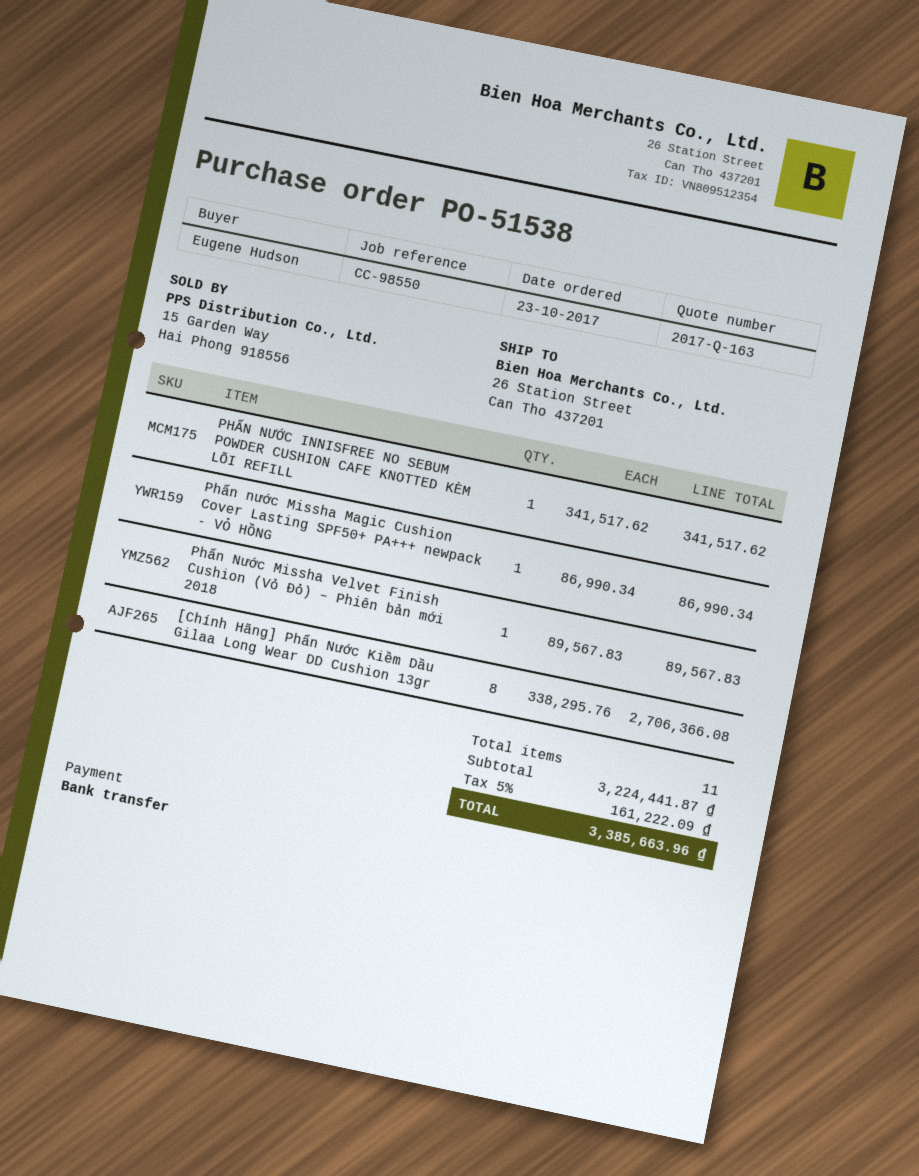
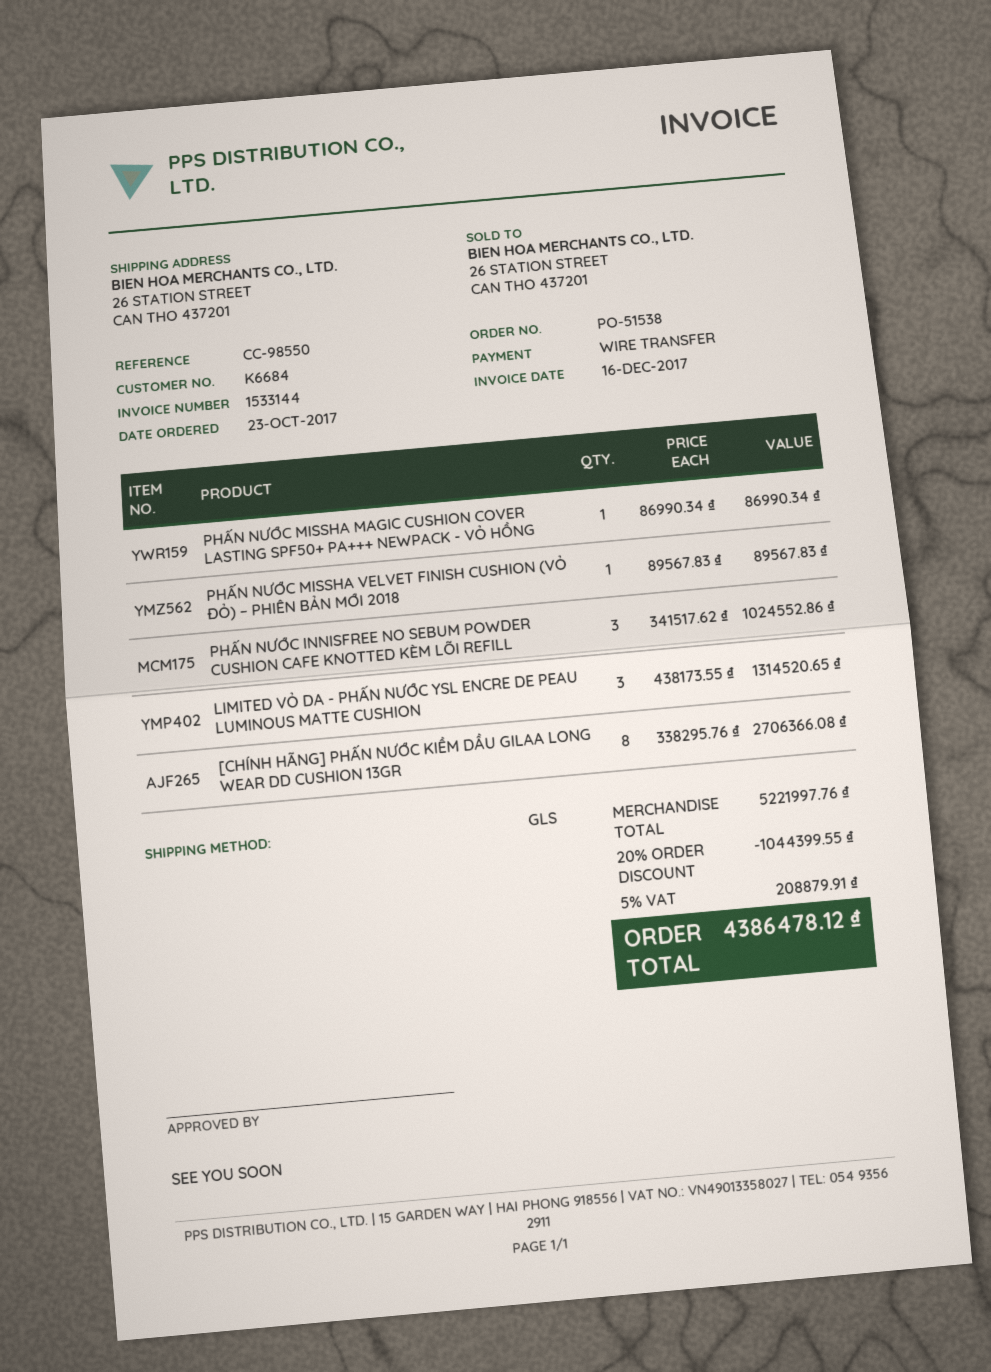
PHẤN NƯỚC INNISFREE NO SEBUM POWDER CUSHION CAFE KNOTTED KÈM LÕI REFILL: 1 x 341517.62 = 341517.62 -> 3 x 341517.62 = 1024552.86
LIMITED VỎ DA - PHẤN NƯỚC YSL ENCRE DE PEAU LUMINOUS MATTE CUSHION: none -> 3 x 438173.55 = 1314520.65
subtotal: 3224441.87 -> 5221997.76
discount: none -> 20% = 1044399.55
tax: 5% = 161222.09 -> 5% = 208879.91
total: 3385663.96 -> 4386478.12

